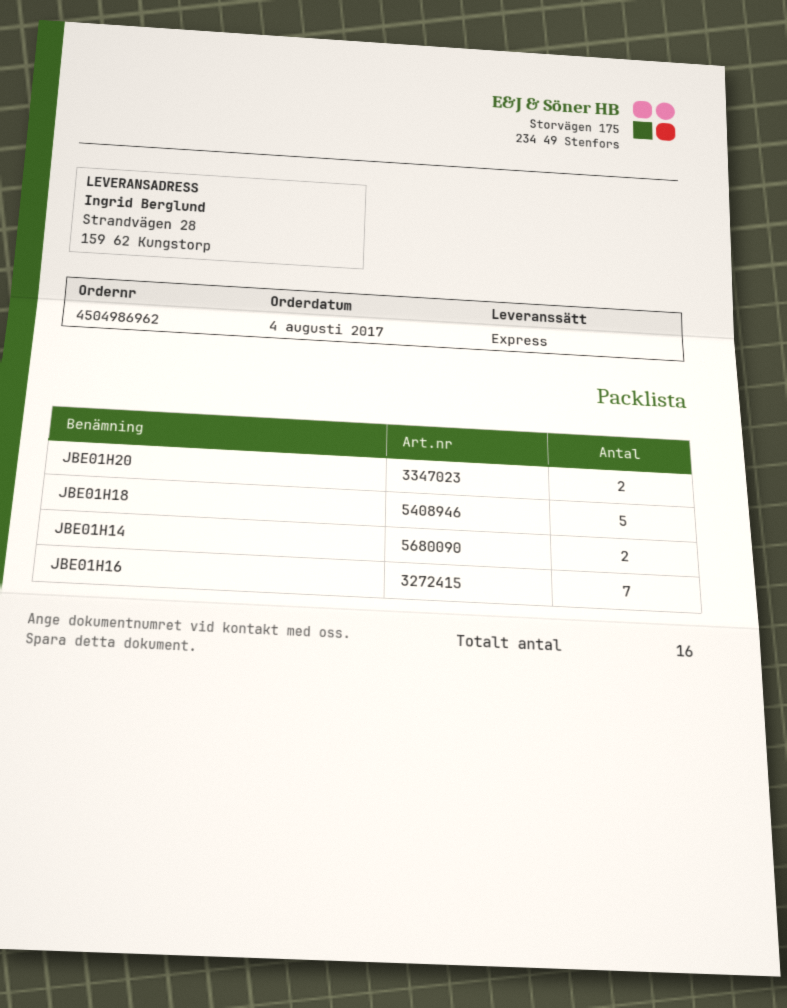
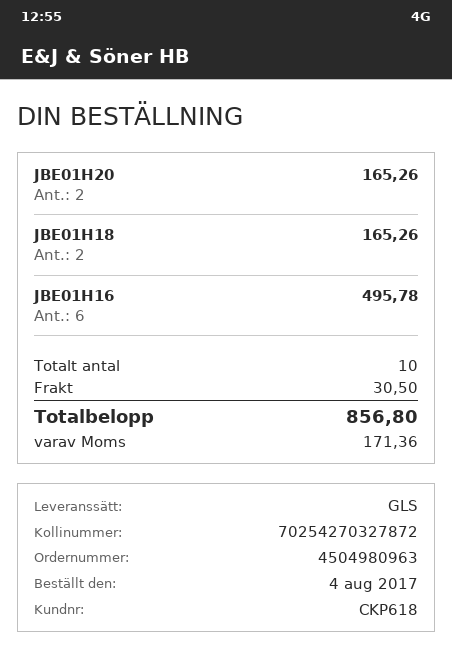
order number: 4504986962 -> 4504980963
shipping method: express -> GLS
JBE01H18: 5 -> 2
JBE01H14: 2 -> none
JBE01H16: 7 -> 6
total quantity: 16 -> 10

